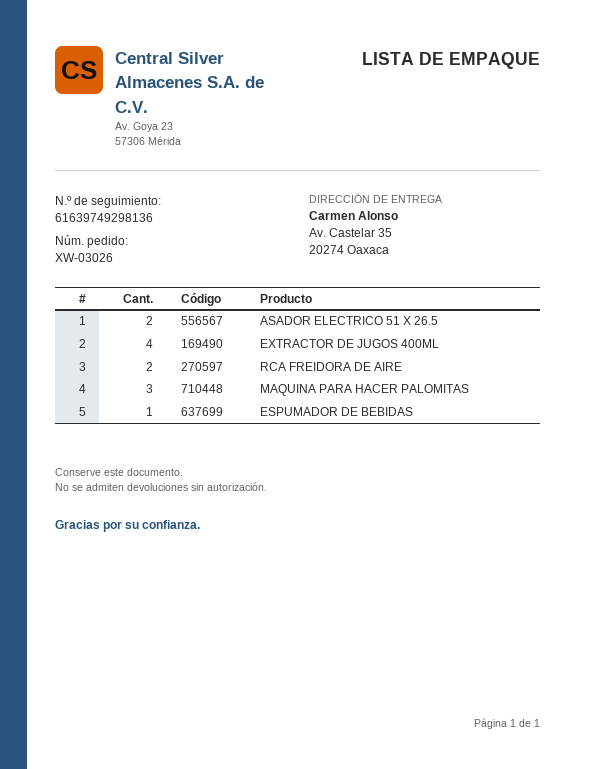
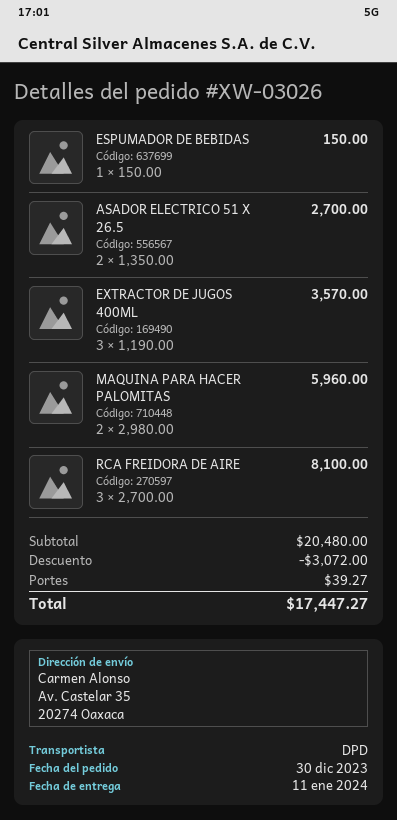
EXTRACTOR DE JUGOS 400ML: 4 -> 3
RCA FREIDORA DE AIRE: 2 -> 3
MAQUINA PARA HACER PALOMITAS: 3 -> 2

